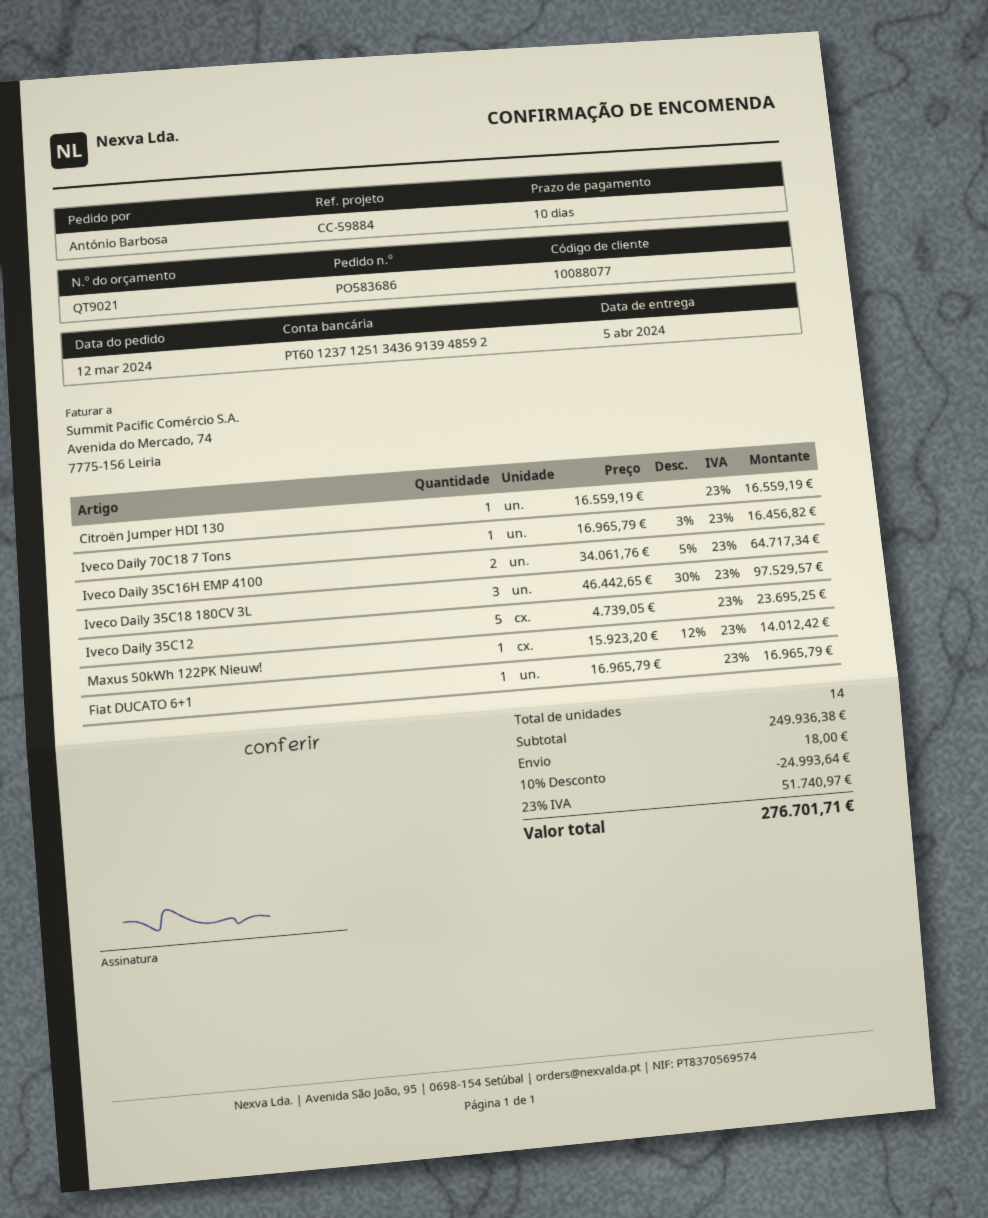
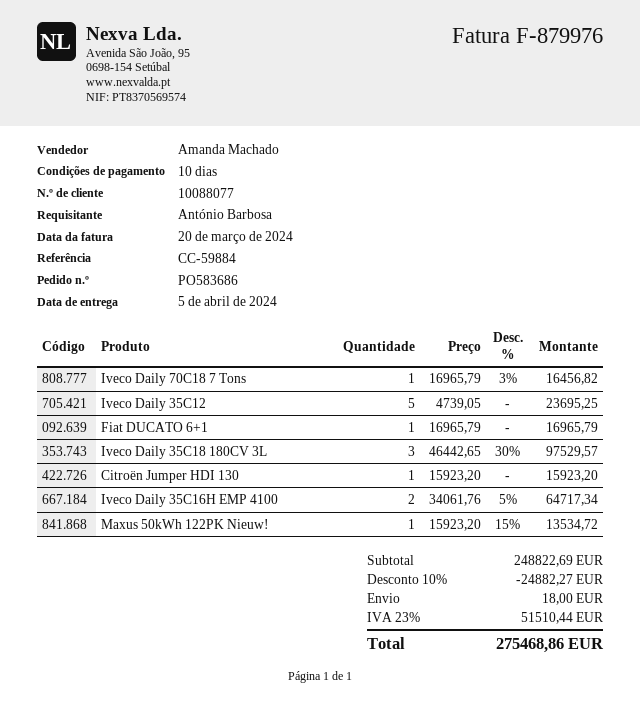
Citroën Jumper HDI 130: 1 x 16559.19 = 16559.19 -> 1 x 15923.20 = 15923.20
Maxus 50kWh 122PK Nieuw!: 1 x 15923.20 - 12% = 14012.42 -> 1 x 15923.20 - 15% = 13534.72
subtotal: 249936.38 -> 248822.69
discount: 10% = 24993.64 -> 10% = 24882.27
tax: 23% = 51740.97 -> 23% = 51510.44
total: 276701.71 -> 275468.86

